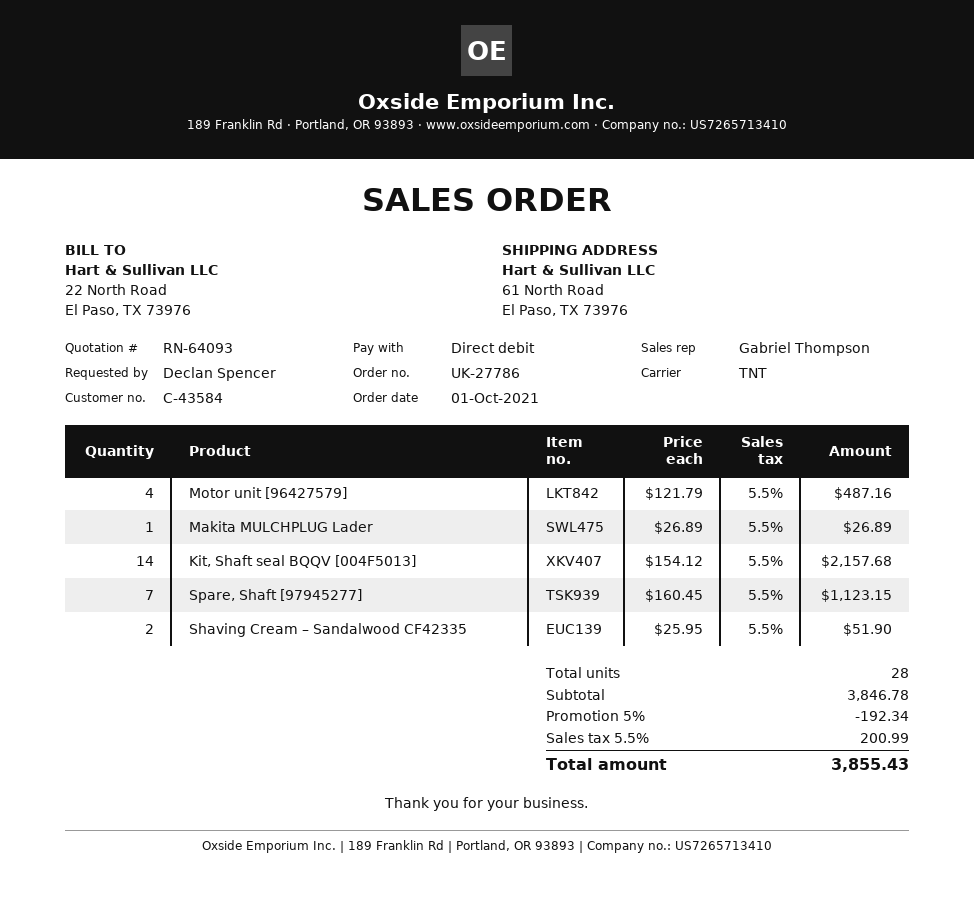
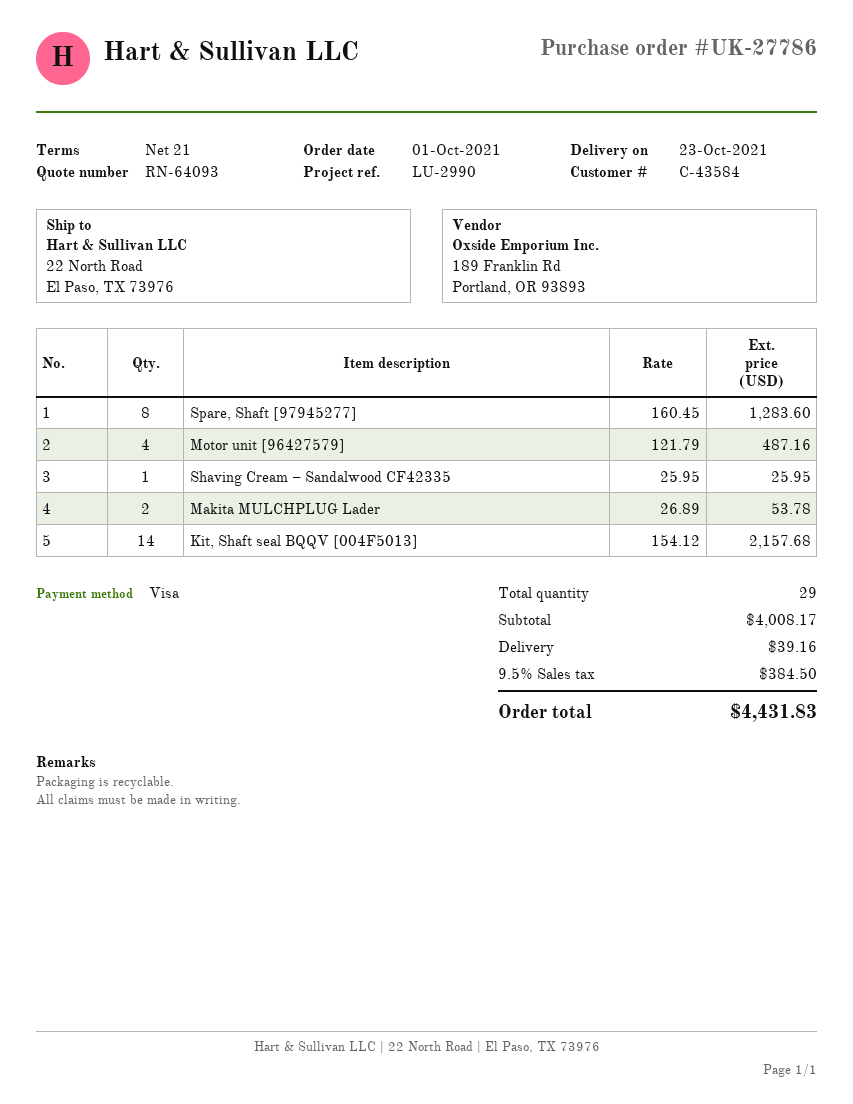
payment method: direct debit -> Visa
ship to: 61 North Road, El Paso, TX 73976 -> 22 North Road, El Paso, TX 73976
Makita MULCHPLUG Lader: 1 x 26.89 = 26.89 -> 2 x 26.89 = 53.78
Spare, Shaft [97945277]: 7 x 160.45 = 1123.15 -> 8 x 160.45 = 1283.60
Shaving Cream – Sandalwood CF42335: 2 x 25.95 = 51.90 -> 1 x 25.95 = 25.95
total quantity: 28 -> 29
subtotal: 3846.78 -> 4008.17
discount: 5% = 192.34 -> none
shipping: none -> 39.16
tax: 5.5% = 200.99 -> 9.5% = 384.50
total: 3855.43 -> 4431.83

